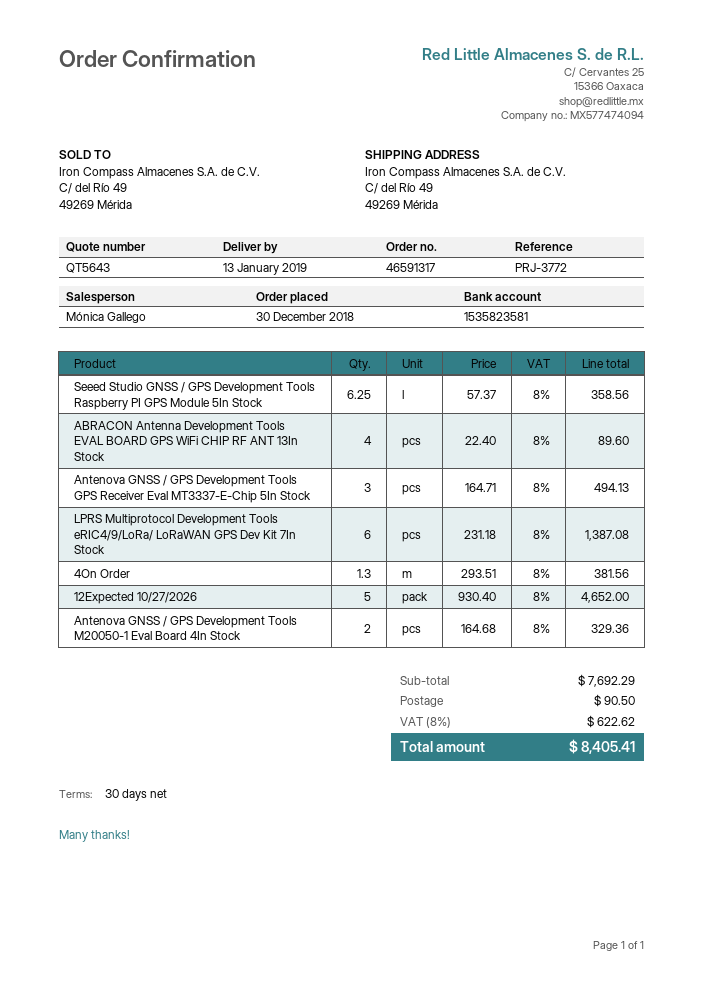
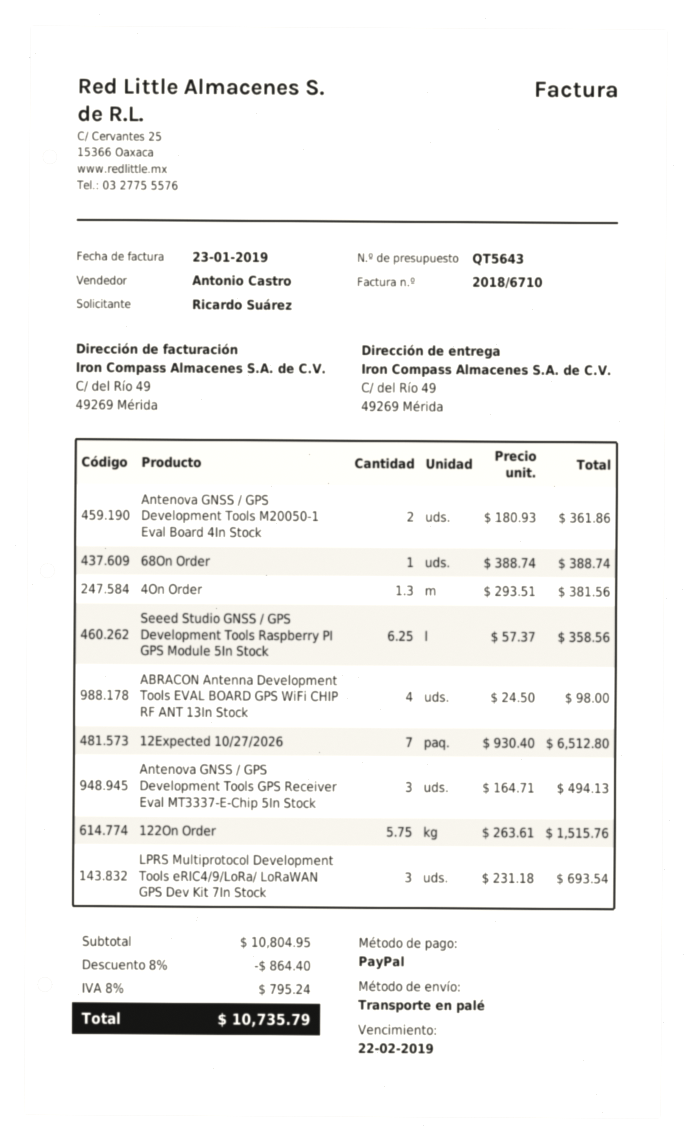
sales rep: Mónica Gallego -> Antonio Castro
ABRACON Antenna Development Tools EVAL BOARD GPS WiFi CHIP RF ANT 13In Stock: 4 x 22.40 = 89.60 -> 4 x 24.50 = 98.00
LPRS Multiprotocol Development Tools eRIC4/9/LoRa/ LoRaWAN GPS Dev Kit 7In Stock: 6 x 231.18 = 1387.08 -> 3 x 231.18 = 693.54
12Expected 10/27/2026: 5 x 930.40 = 4652.00 -> 7 x 930.40 = 6512.80
Antenova GNSS / GPS Development Tools M20050-1 Eval Board 4In Stock: 2 x 164.68 = 329.36 -> 2 x 180.93 = 361.86
68On Order: none -> 1 x 388.74 = 388.74
122On Order: none -> 5.75 x 263.61 = 1515.76
subtotal: 7692.29 -> 10804.95
discount: none -> 8% = 864.40
shipping: 90.50 -> none
tax: 8% = 622.62 -> 8% = 795.24
total: 8405.41 -> 10735.79

